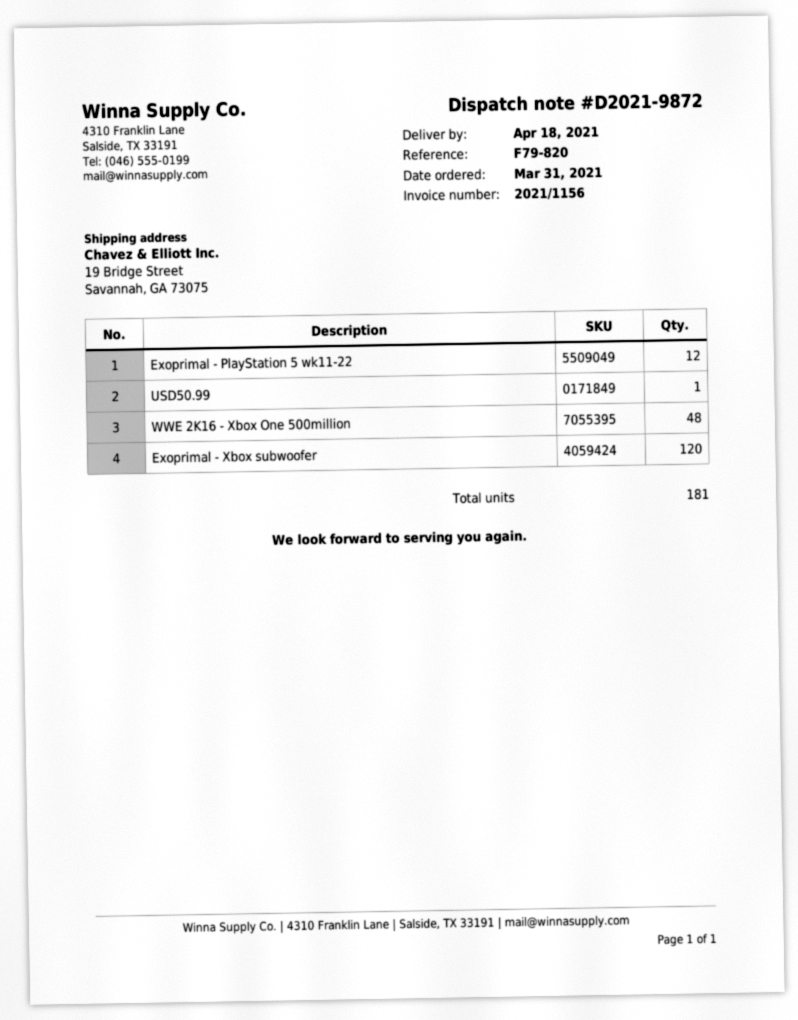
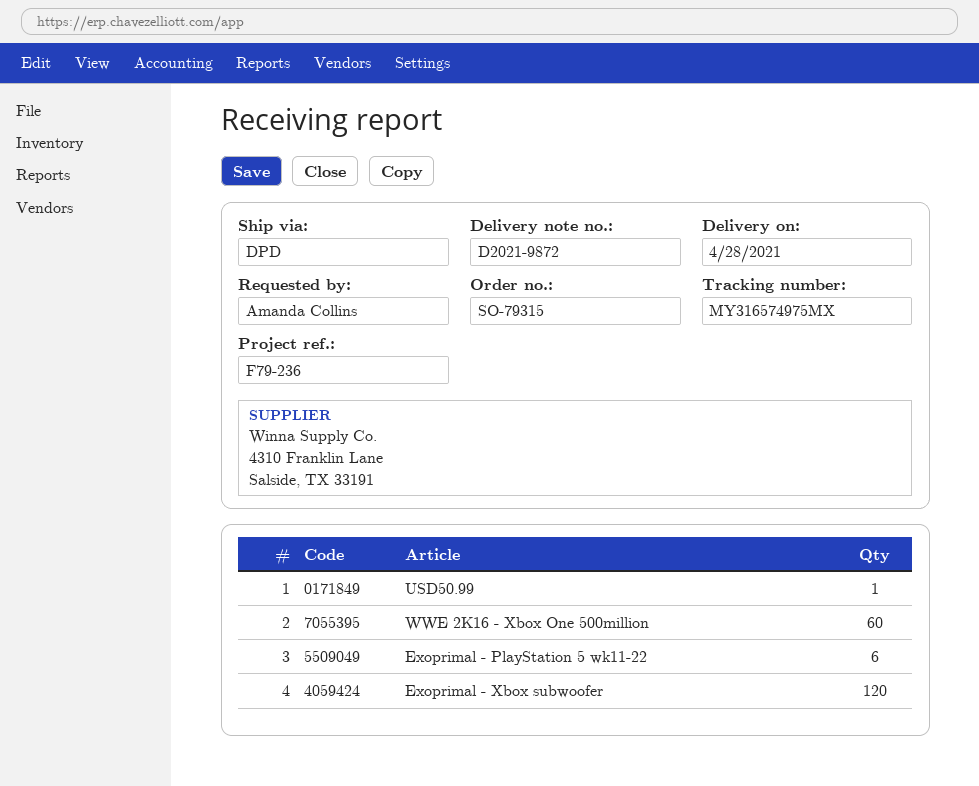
delivery date: 2021-04-18 -> 2021-04-28
reference: F79-820 -> F79-236
Exoprimal - PlayStation 5 wk11-22: 12 -> 6
WWE 2K16 - Xbox One 500million: 48 -> 60

